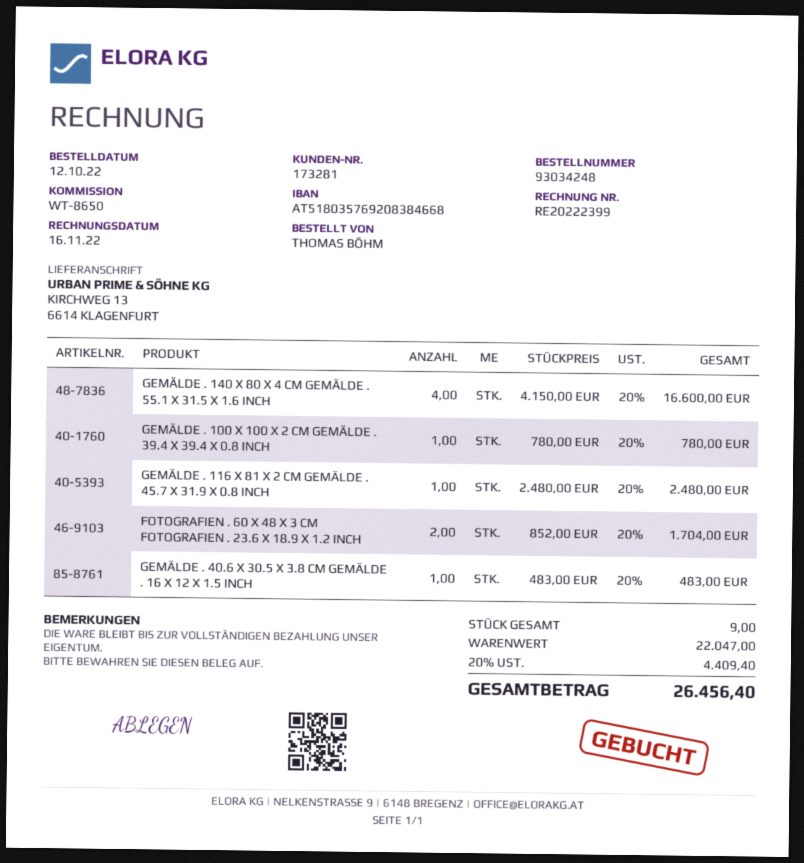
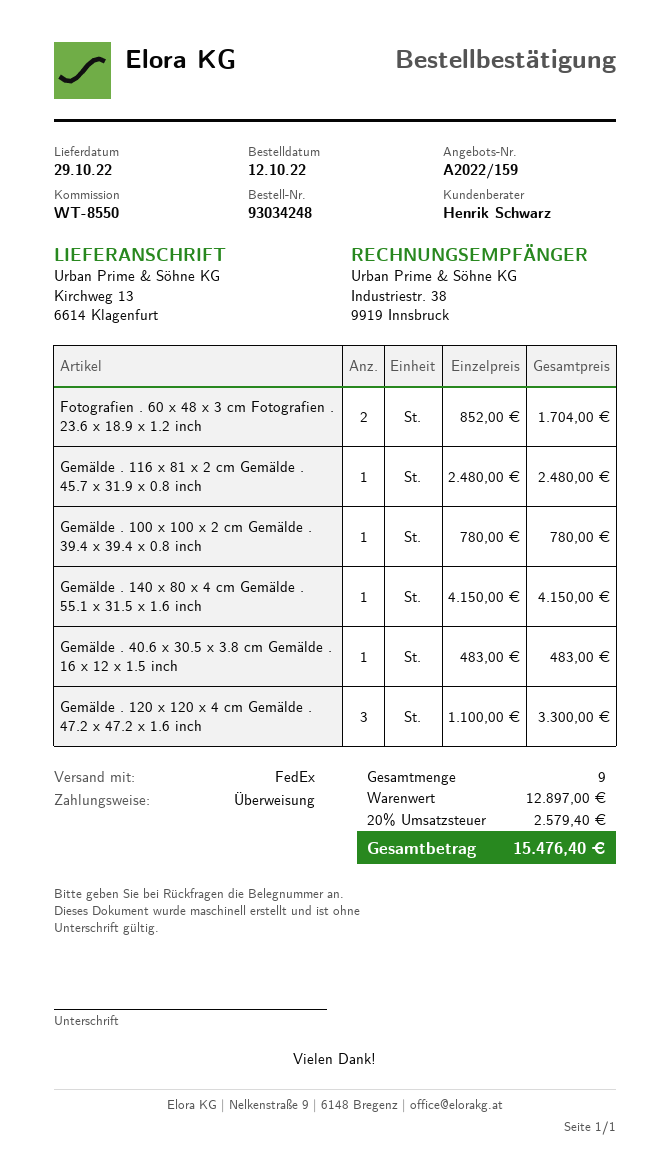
reference: WT-8650 -> WT-8550
GEMÄLDE . 140 X 80 X 4 CM GEMÄLDE . 55.1 X 31.5 X 1.6 INCH: 4 x 4150.00 = 16600.00 -> 1 x 4150.00 = 4150.00
Gemälde . 120 x 120 x 4 cm Gemälde . 47.2 x 47.2 x 1.6 inch: none -> 3 x 1100.00 = 3300.00
subtotal: 22047.00 -> 12897.00
tax: 20% = 4409.40 -> 20% = 2579.40
total: 26456.40 -> 15476.40

